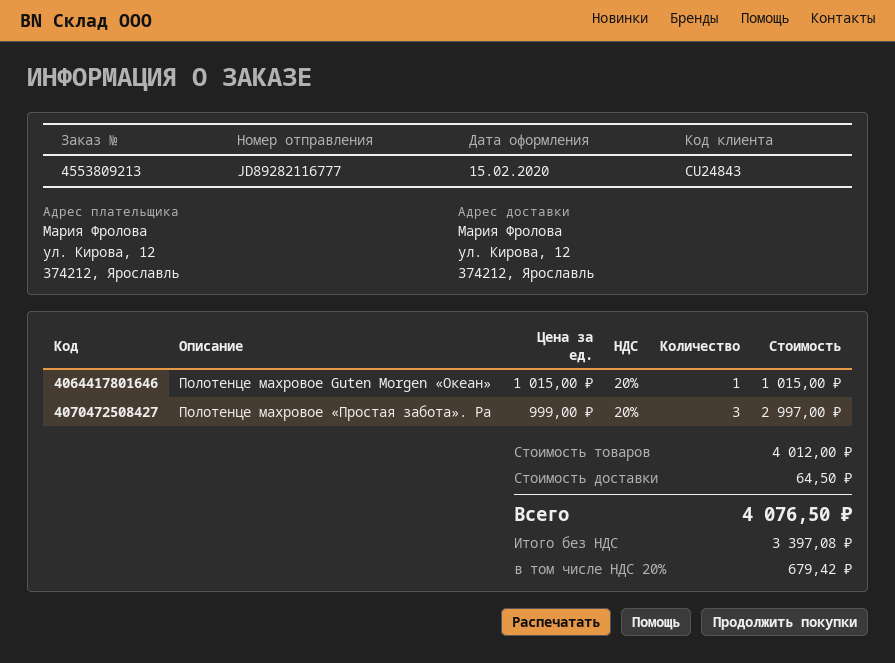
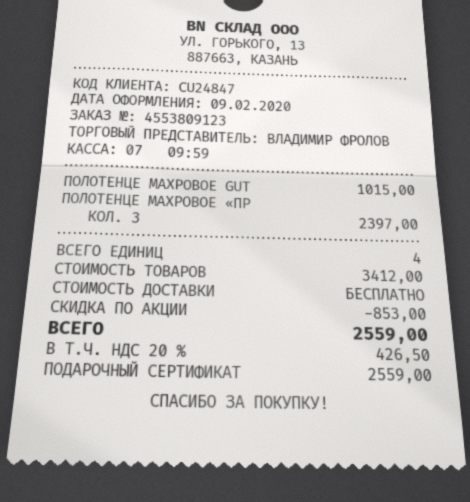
order number: 4553809213 -> 4553809123
order date: 2020-02-15 -> 2020-02-09
customer number: CU24843 -> CU24847
Полотенце махровое «Простая забота». Ра: 3 for 2997.00 -> 3 for 2397.00
subtotal: 4012.00 -> 3412.00
discount: none -> 853.00
shipping: 64.50 -> 0.00
tax: 20% = 679.42 -> 20% = 426.50
total: 4076.50 -> 2559.00

